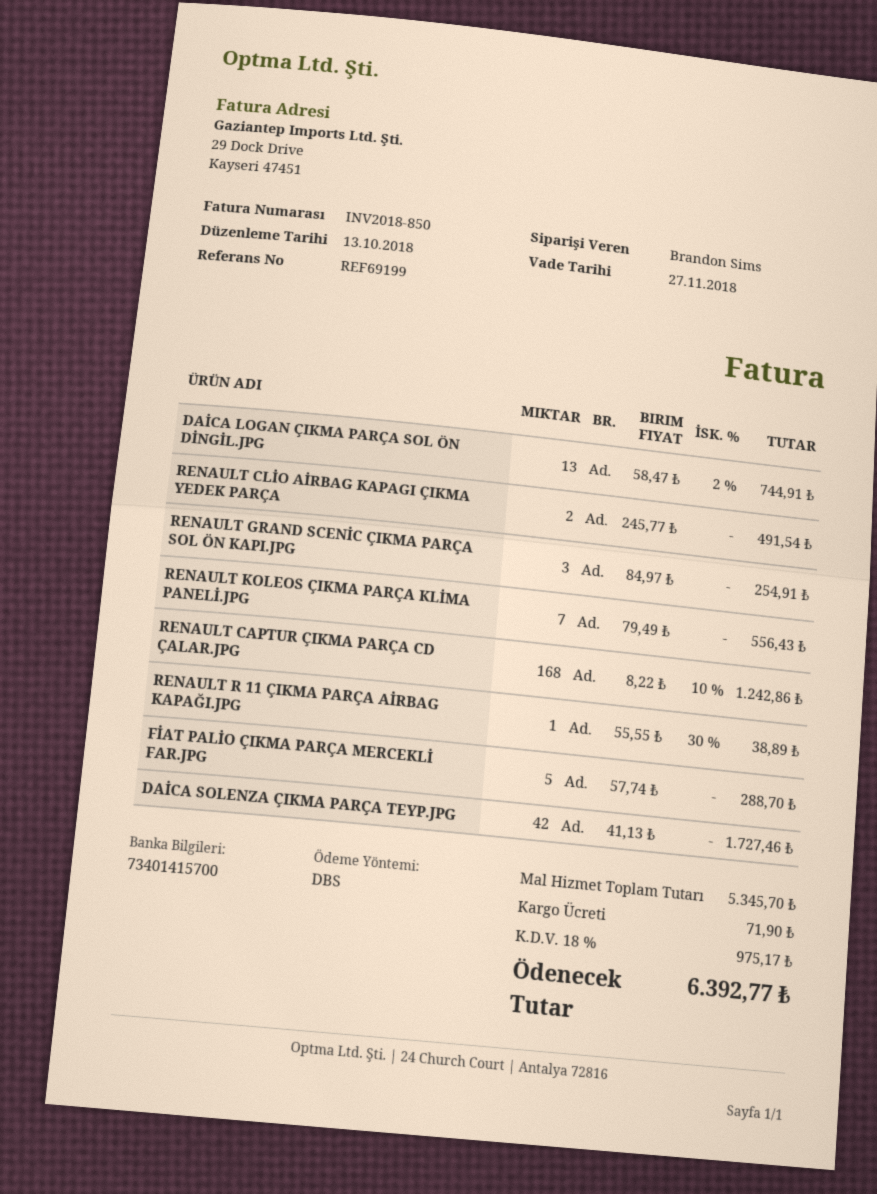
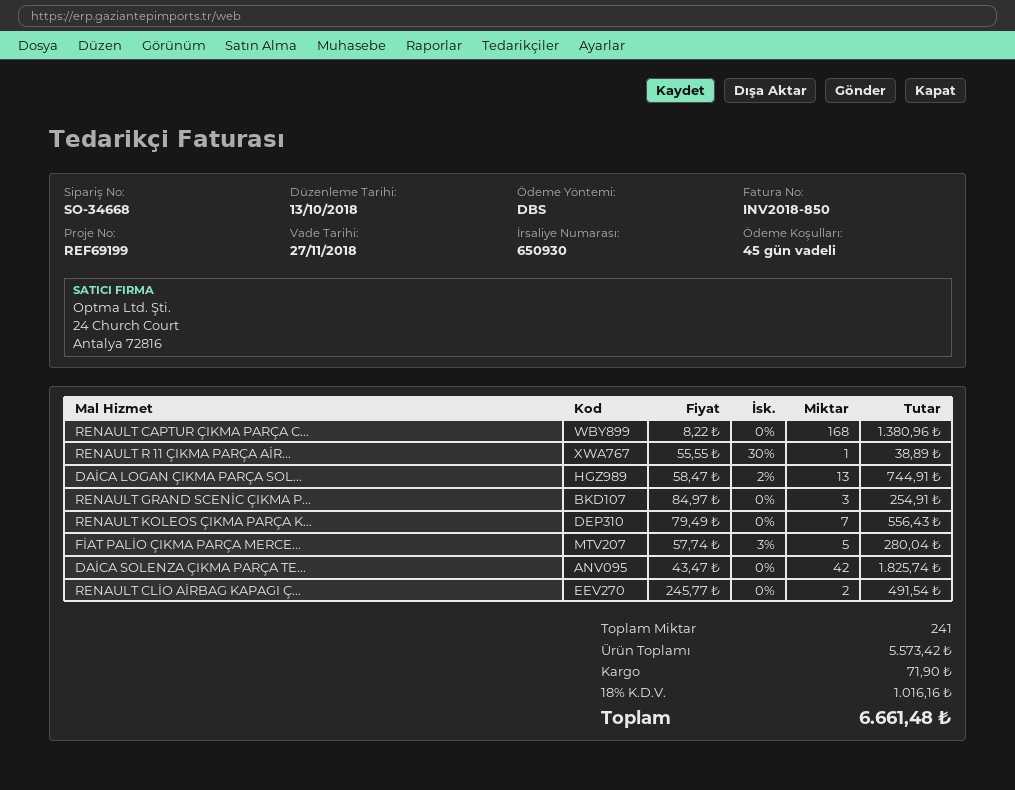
RENAULT CAPTUR ÇIKMA PARÇA CD ÇALAR.JPG: 168 x 8.22 - 10% = 1242.86 -> 168 x 8.22 = 1380.96
FİAT PALİO ÇIKMA PARÇA MERCEKLİ FAR.JPG: 5 x 57.74 = 288.70 -> 5 x 57.74 - 3% = 280.04
DAİCA SOLENZA ÇIKMA PARÇA TEYP.JPG: 42 x 41.13 = 1727.46 -> 42 x 43.47 = 1825.74
subtotal: 5345.70 -> 5573.42
tax: 18% = 975.17 -> 18% = 1016.16
total: 6392.77 -> 6661.48

